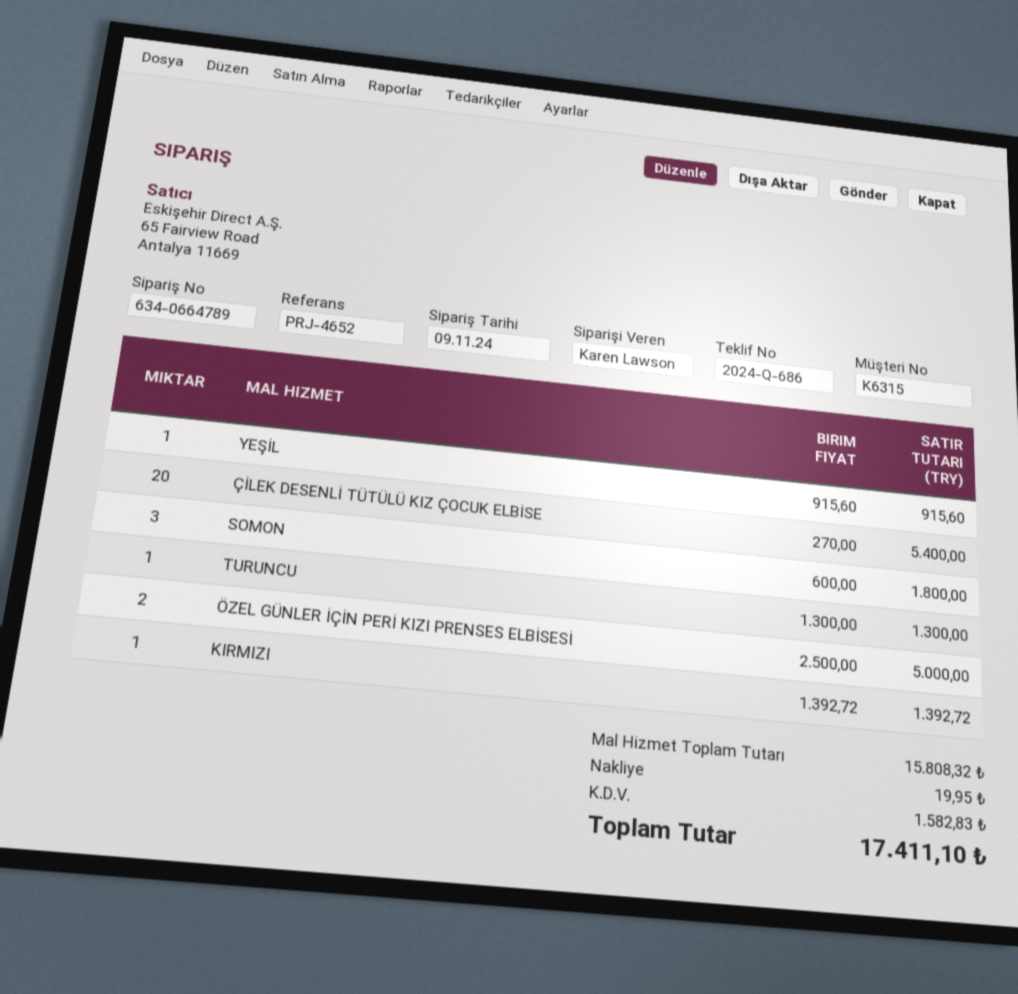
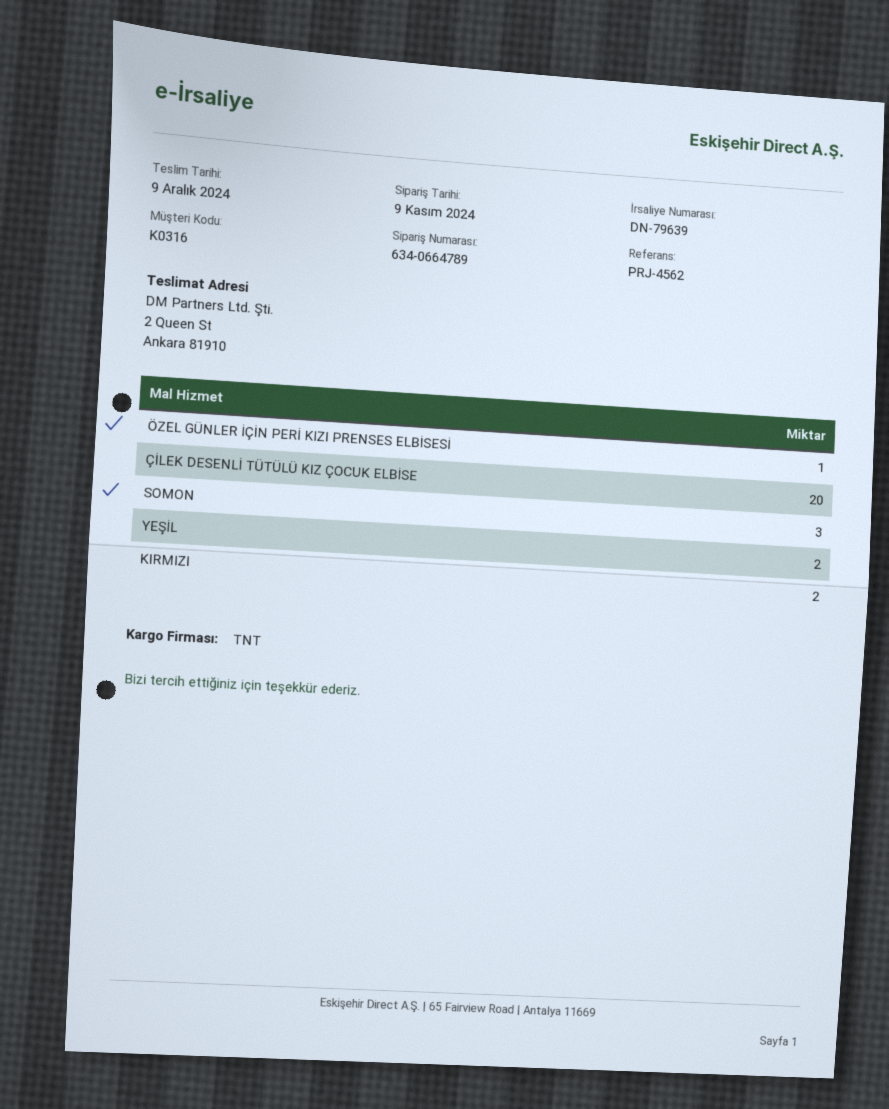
customer number: K6315 -> K0316
reference: PRJ-4652 -> PRJ-4562
YEŞİL: 1 -> 2
TURUNCU: 1 -> none
ÖZEL GÜNLER İÇİN PERİ KIZI PRENSES ELBİSESİ: 2 -> 1
KIRMIZI: 1 -> 2

